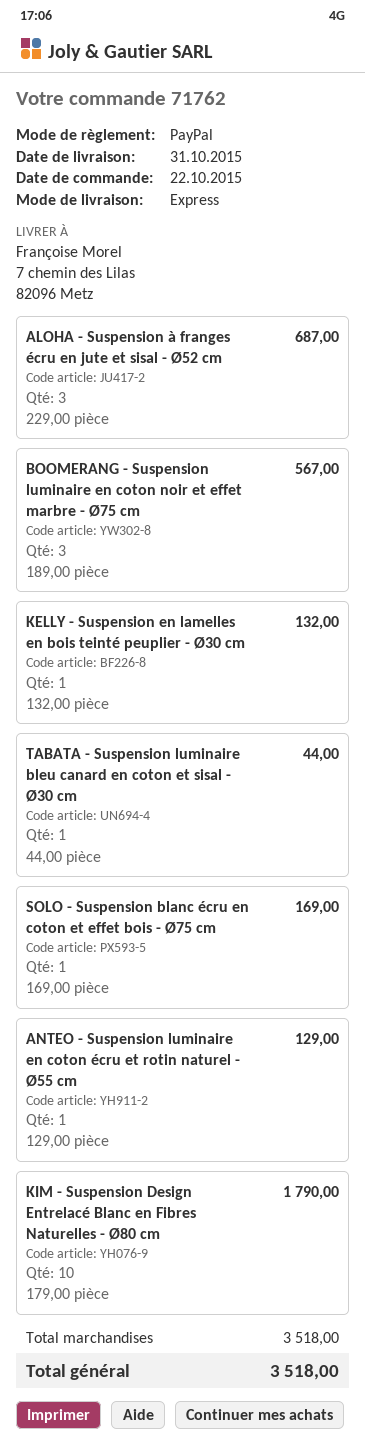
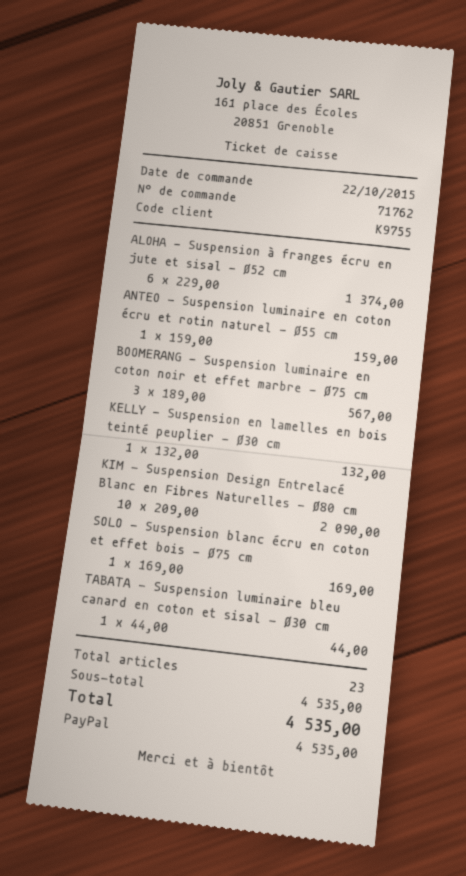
ALOHA - Suspension à franges écru en jute et sisal - Ø52 cm: 3 x 229.00 = 687.00 -> 6 x 229.00 = 1374.00
ANTEO - Suspension luminaire en coton écru et rotin naturel - Ø55 cm: 1 x 129.00 = 129.00 -> 1 x 159.00 = 159.00
KIM - Suspension Design Entrelacé Blanc en Fibres Naturelles - Ø80 cm: 10 x 179.00 = 1790.00 -> 10 x 209.00 = 2090.00
subtotal: 3518.00 -> 4535.00
total: 3518.00 -> 4535.00

